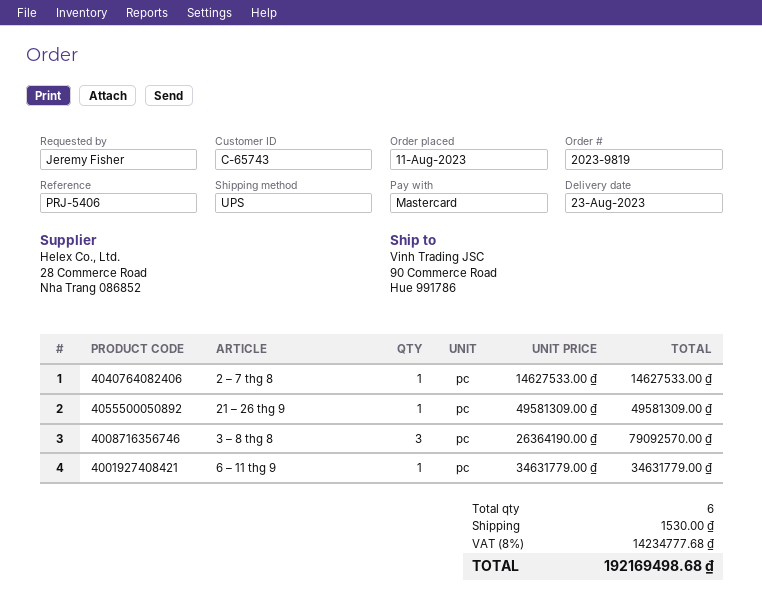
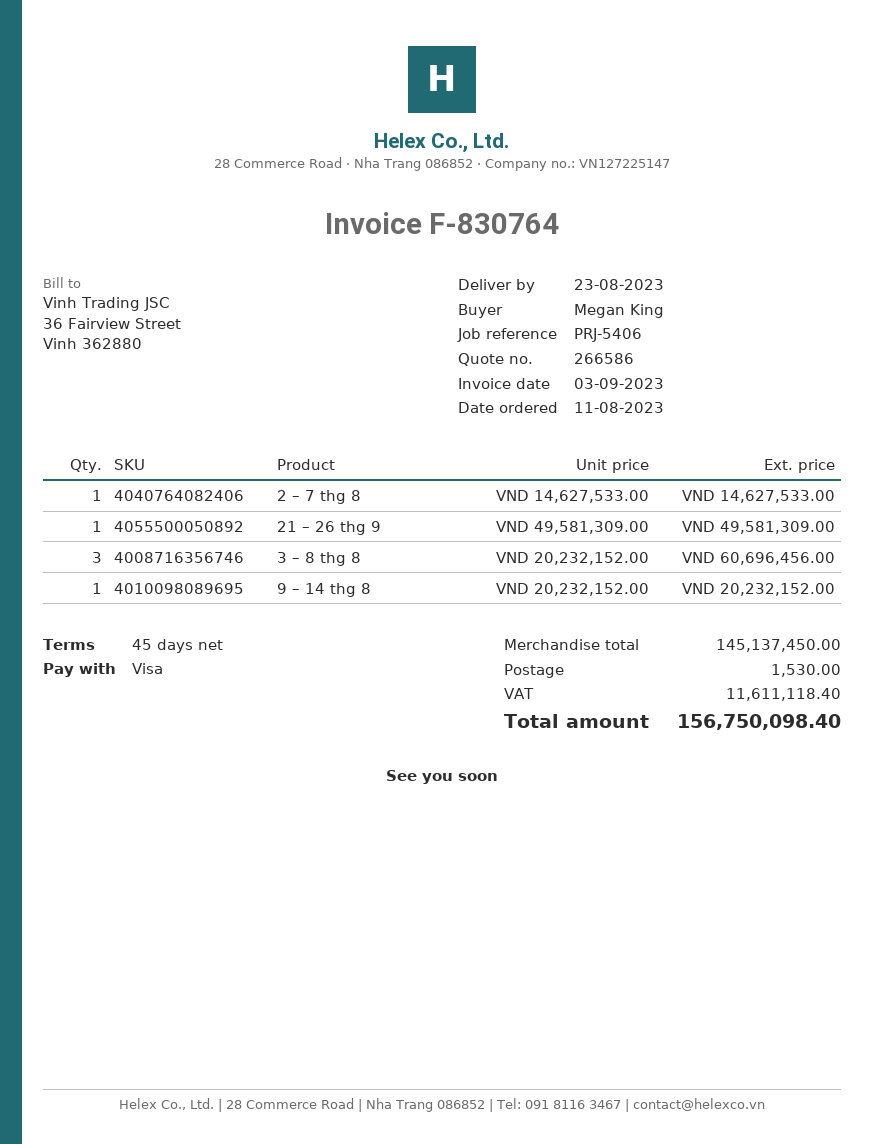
ordered by: Jeremy Fisher -> Megan King
payment method: Mastercard -> Visa
3 – 8 thg 8: 3 x 26364190.00 = 79092570.00 -> 3 x 20232152.00 = 60696456.00
6 – 11 thg 9: 1 x 34631779.00 = 34631779.00 -> none
9 – 14 thg 8: none -> 1 x 20232152.00 = 20232152.00
tax: 14234777.68 -> 11611118.40
total: 192169498.68 -> 156750098.40

